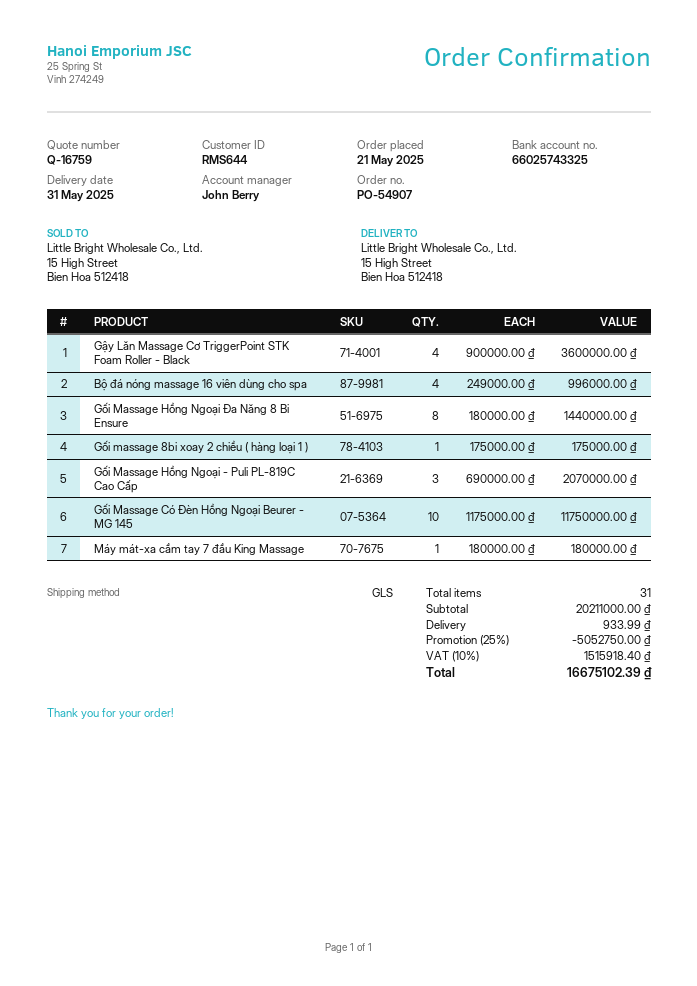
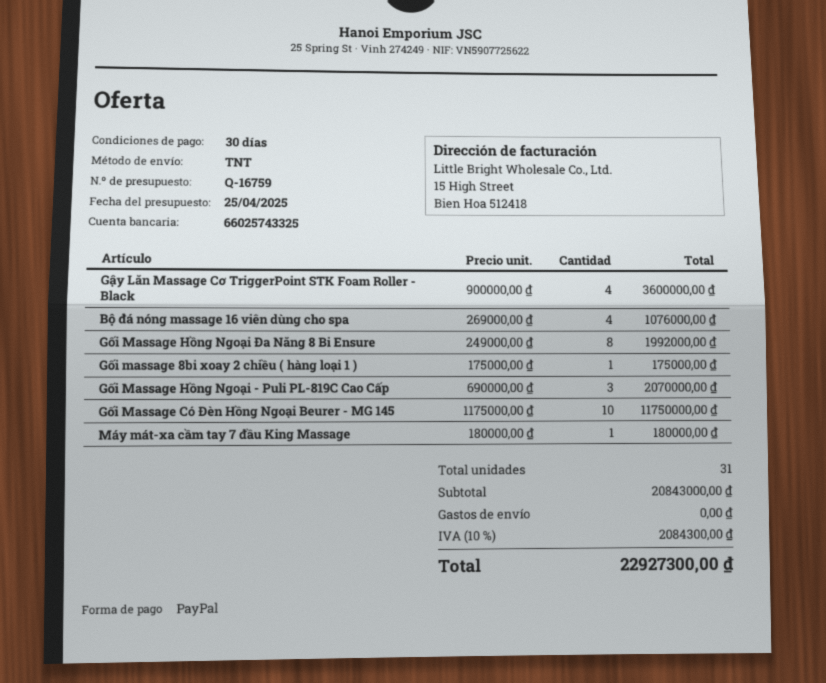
shipping method: GLS -> TNT
Bộ đá nóng massage 16 viên dùng cho spa: 4 x 249000.00 = 996000.00 -> 4 x 269000.00 = 1076000.00
Gối Massage Hồng Ngoại Đa Năng 8 Bi Ensure: 8 x 180000.00 = 1440000.00 -> 8 x 249000.00 = 1992000.00
subtotal: 20211000.00 -> 20843000.00
discount: 25% = 5052750.00 -> none
shipping: 933.99 -> 0.00
tax: 10% = 1515918.40 -> 10% = 2084300.00
total: 16675102.39 -> 22927300.00

